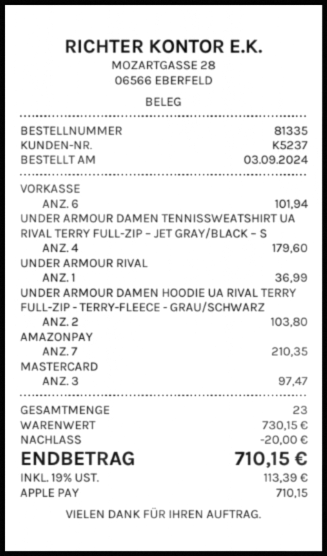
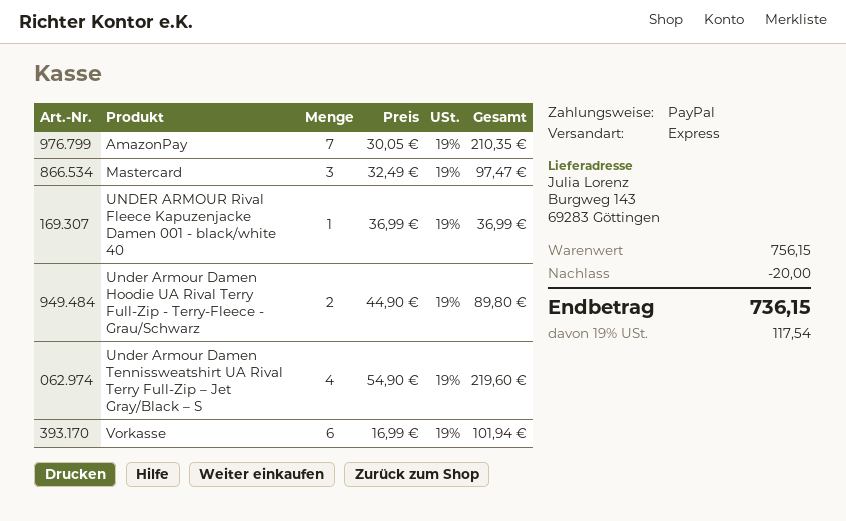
payment method: Apple Pay -> PayPal
UNDER ARMOUR DAMEN TENNISSWEATSHIRT UA RIVAL TERRY FULL-ZIP – JET GRAY/BLACK – S: 4 for 179.60 -> 4 for 219.60
UNDER ARMOUR DAMEN HOODIE UA RIVAL TERRY FULL-ZIP - TERRY-FLEECE - GRAU/SCHWARZ: 2 for 103.80 -> 2 for 89.80
subtotal: 730.15 -> 756.15
tax: 19% = 113.39 -> 19% = 117.54
total: 710.15 -> 736.15

